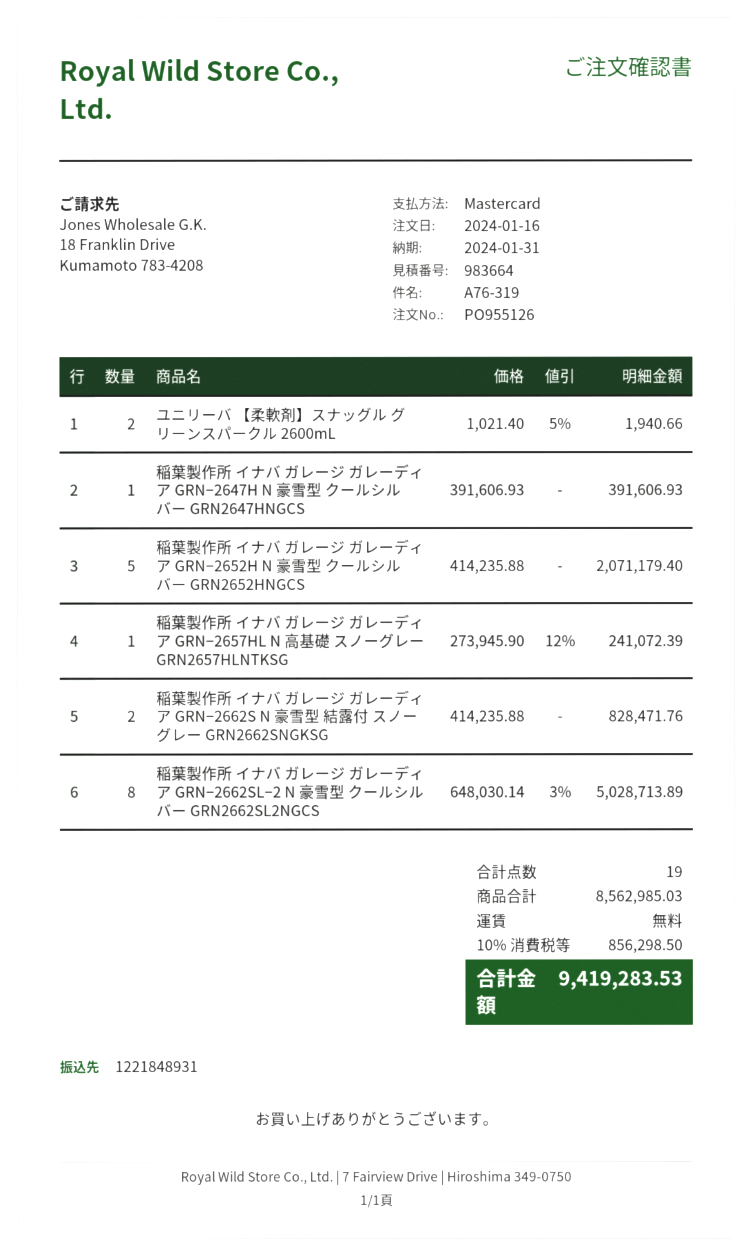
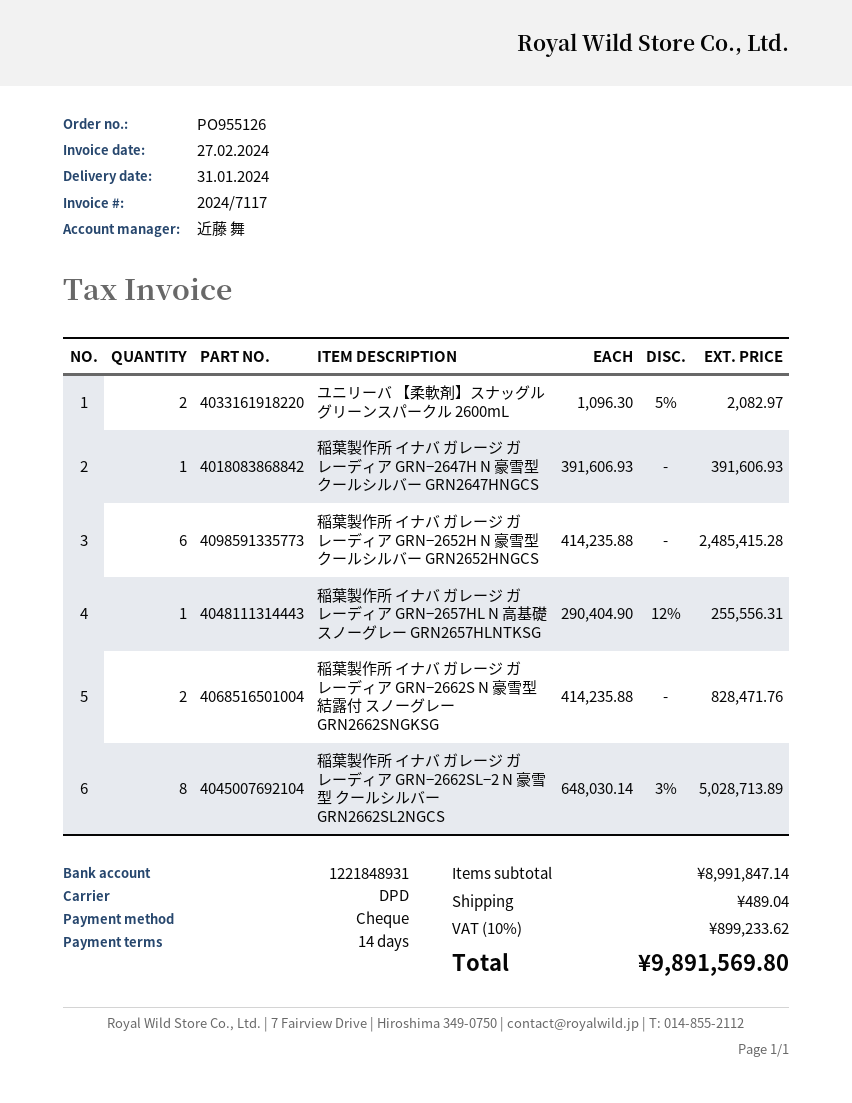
payment method: Mastercard -> cheque
ユニリーバ 【柔軟剤】スナッグル グリーンスパークル 2600mL: 2 x 1021.40 - 5% = 1940.66 -> 2 x 1096.30 - 5% = 2082.97
稲葉製作所 イナバ ガレージ ガレーディア GRN−2652H N 豪雪型 クールシルバー GRN2652HNGCS: 5 x 414235.88 = 2071179.40 -> 6 x 414235.88 = 2485415.28
稲葉製作所 イナバ ガレージ ガレーディア GRN−2657HL N 高基礎 スノーグレー GRN2657HLNTKSG: 1 x 273945.90 - 12% = 241072.39 -> 1 x 290404.90 - 12% = 255556.31
subtotal: 8562985.03 -> 8991847.14
shipping: 0.00 -> 489.04
tax: 10% = 856298.50 -> 10% = 899233.62
total: 9419283.53 -> 9891569.80

